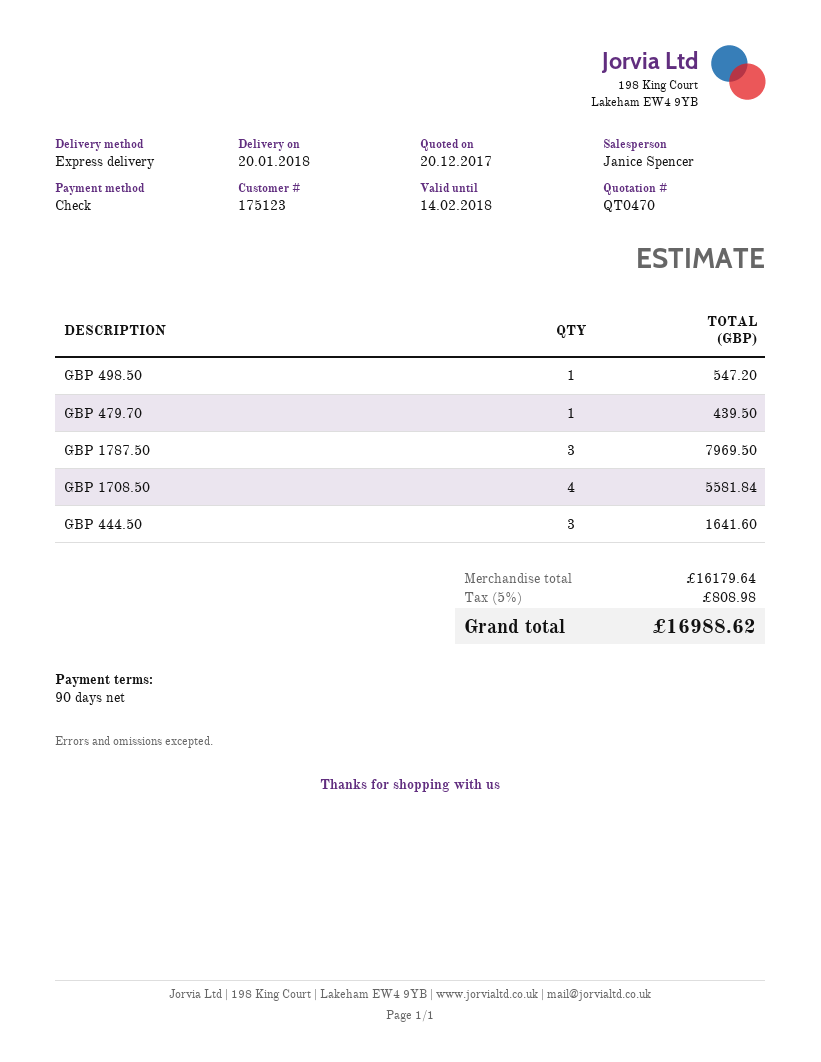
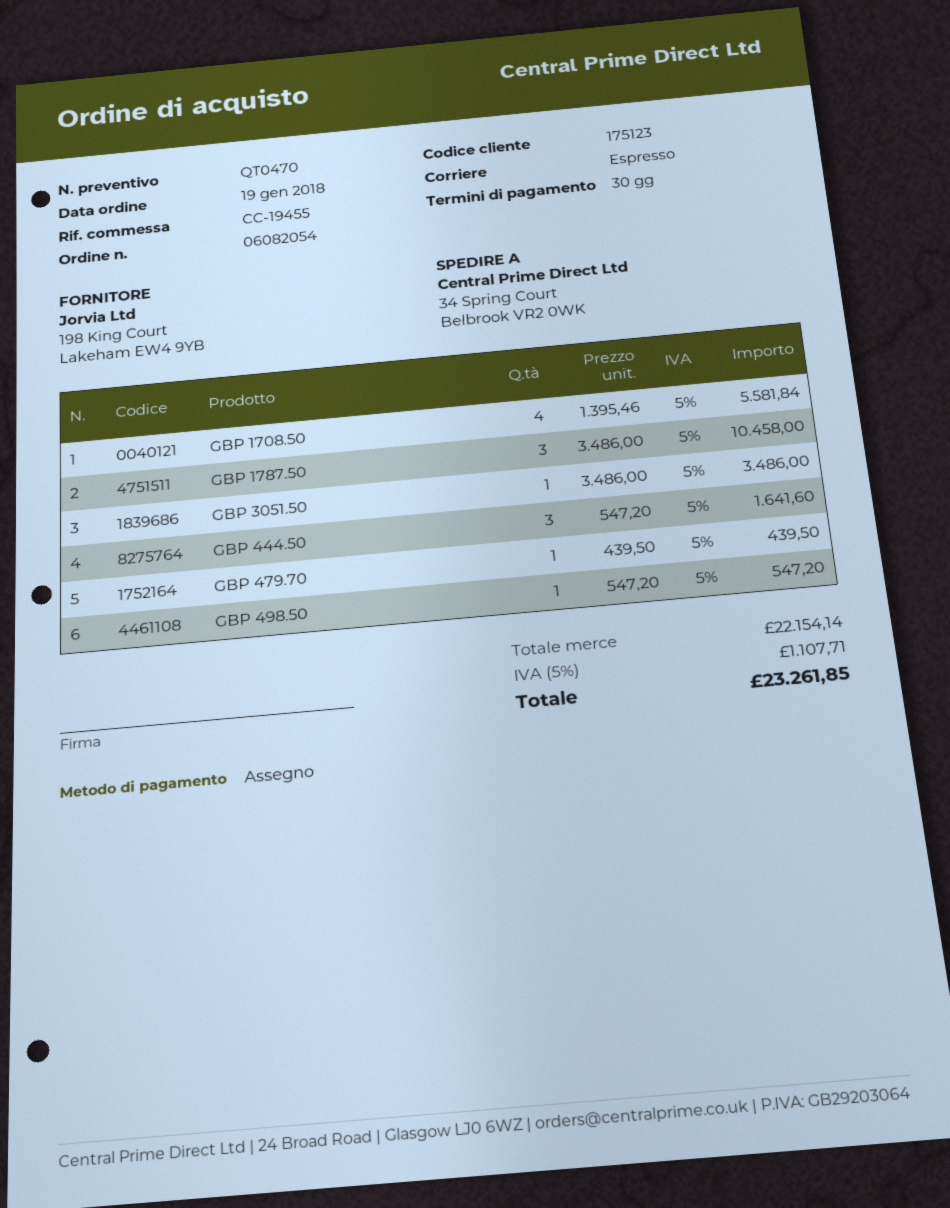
payment terms: 90 days -> 30 days
GBP 1787.50: 3 for 7969.50 -> 3 for 10458.00
GBP 3051.50: none -> 1 for 3486.00
subtotal: 16179.64 -> 22154.14
tax: 5% = 808.98 -> 5% = 1107.71
total: 16988.62 -> 23261.85

